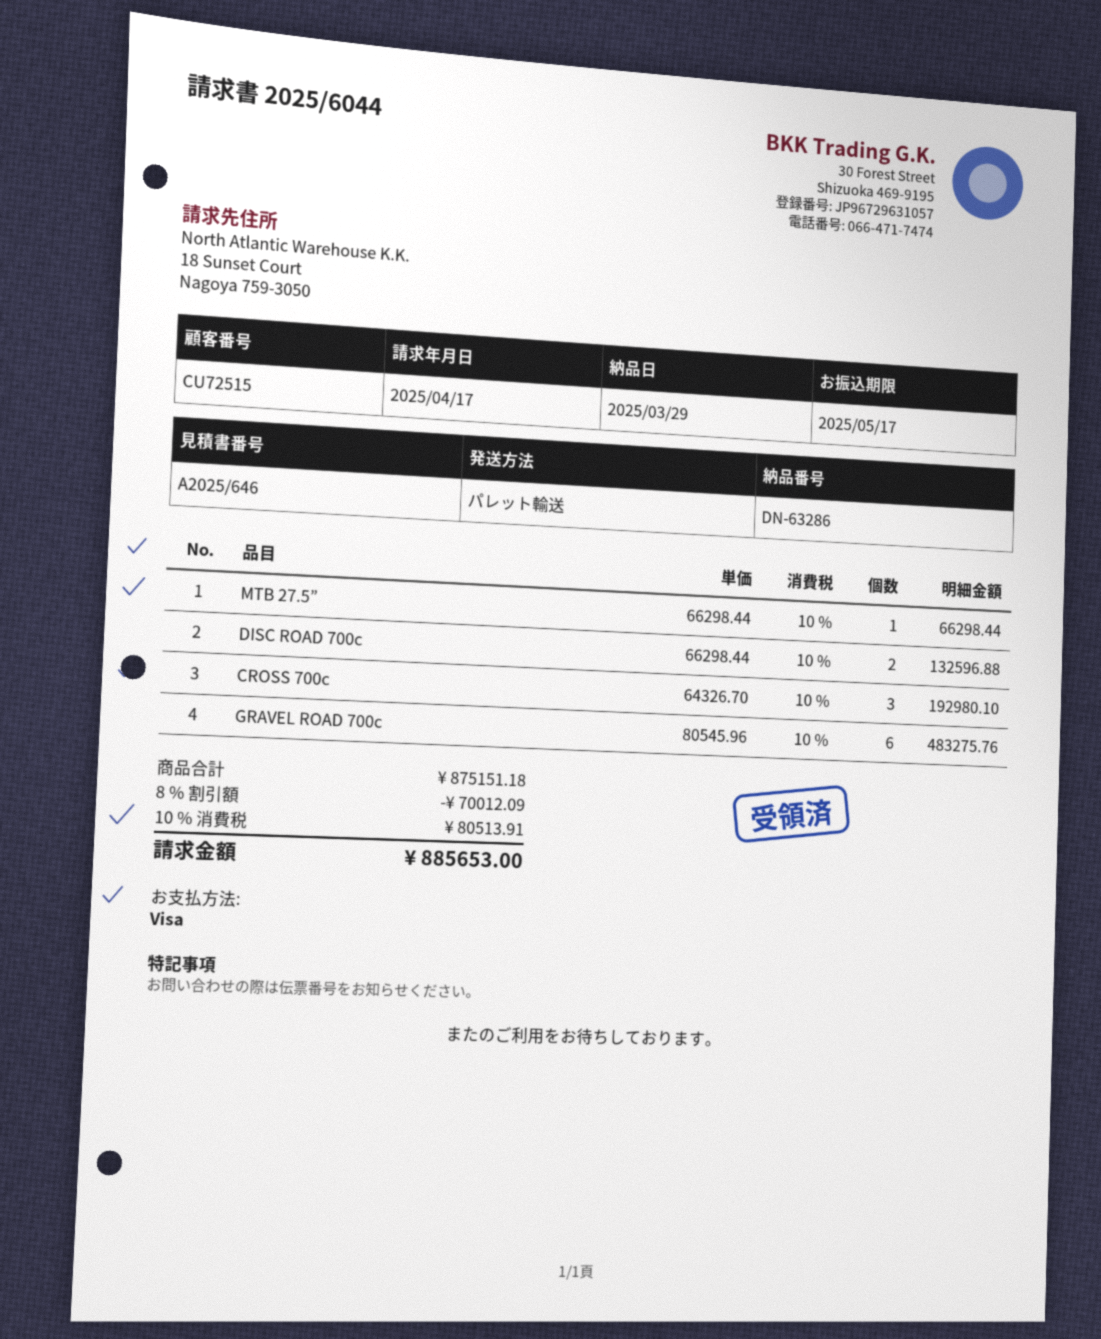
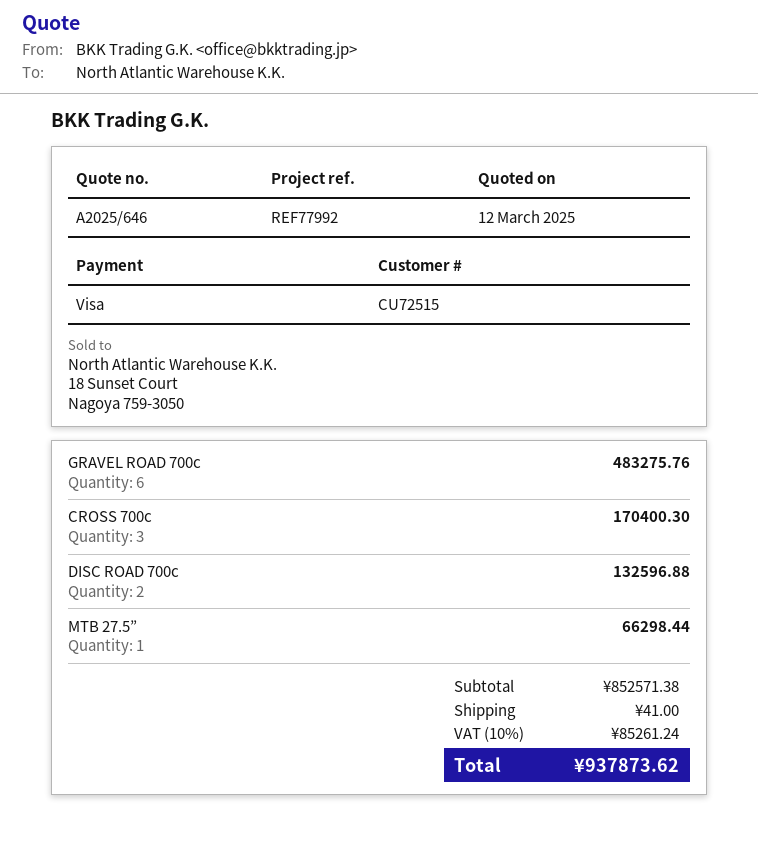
CROSS 700c: 3 for 192980.10 -> 3 for 170400.30
subtotal: 875151.18 -> 852571.38
discount: 8% = 70012.09 -> none
shipping: none -> 41.00
tax: 10% = 80513.91 -> 10% = 85261.24
total: 885653.00 -> 937873.62

